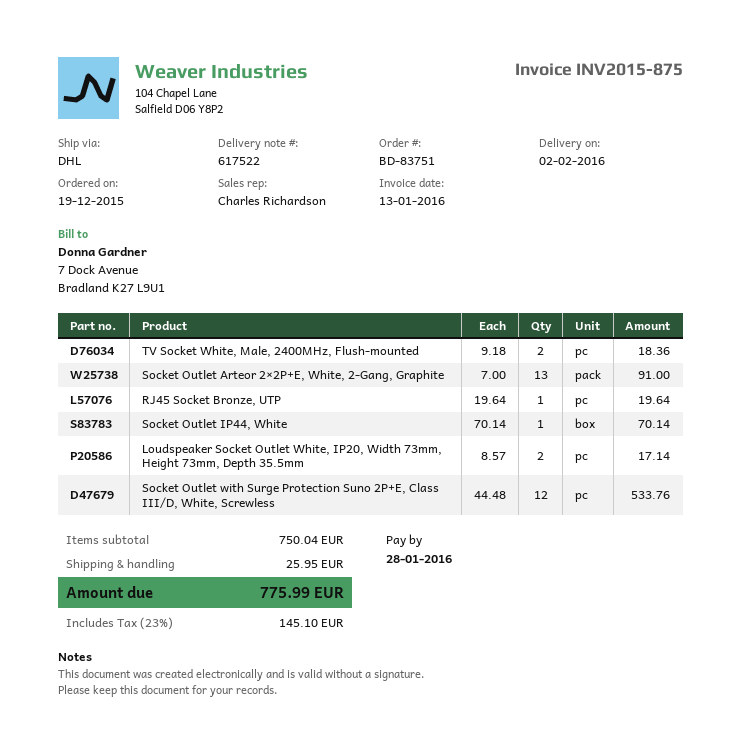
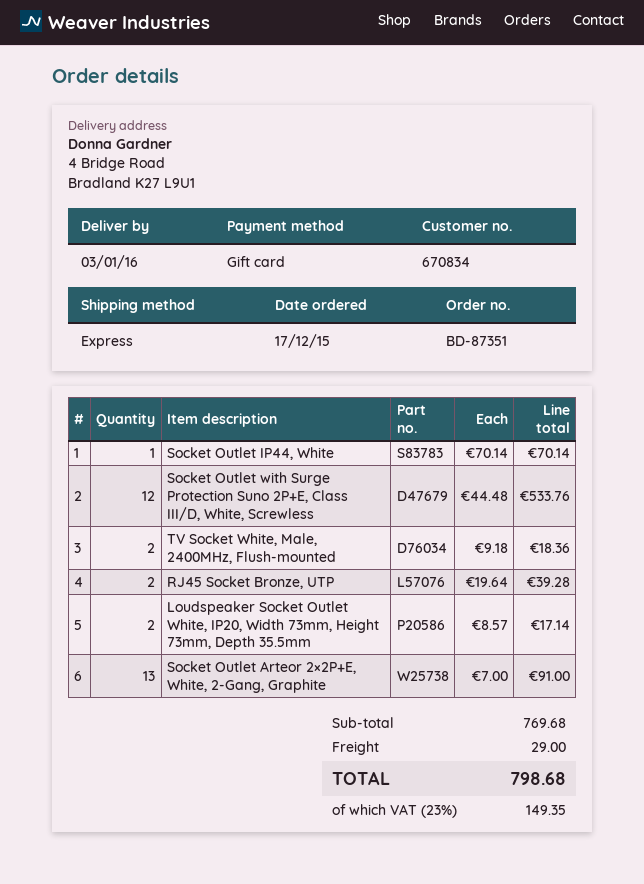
order number: BD-83751 -> BD-87351
order date: 2015-12-19 -> 2015-12-17
delivery date: 2016-02-02 -> 2016-01-03
shipping method: DHL -> express
RJ45 Socket Bronze, UTP: 1 x 19.64 = 19.64 -> 2 x 19.64 = 39.28
subtotal: 750.04 -> 769.68
shipping: 25.95 -> 29.00
tax: 23% = 145.10 -> 23% = 149.35
total: 775.99 -> 798.68

